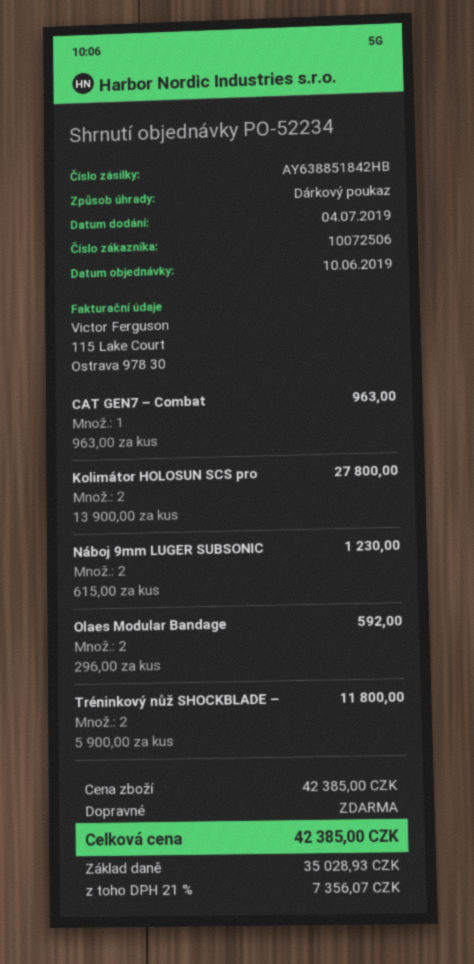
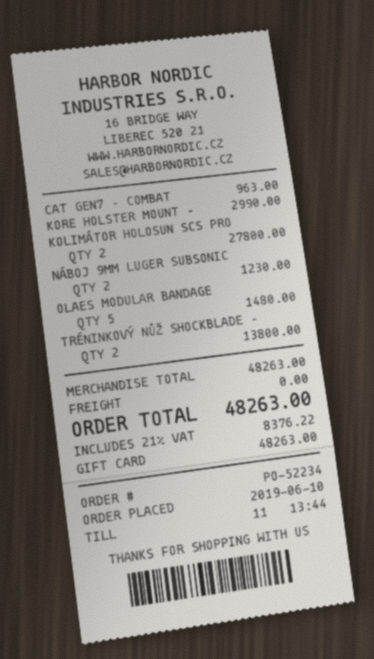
Olaes Modular Bandage: 2 for 592.00 -> 5 for 1480.00
Tréninkový nůž SHOCKBLADE –: 2 for 11800.00 -> 2 for 13800.00
KORE HOLSTER MOUNT –: none -> 1 for 2990.00
subtotal: 42385.00 -> 48263.00
tax: 21% = 7356.07 -> 21% = 8376.22
total: 42385.00 -> 48263.00

